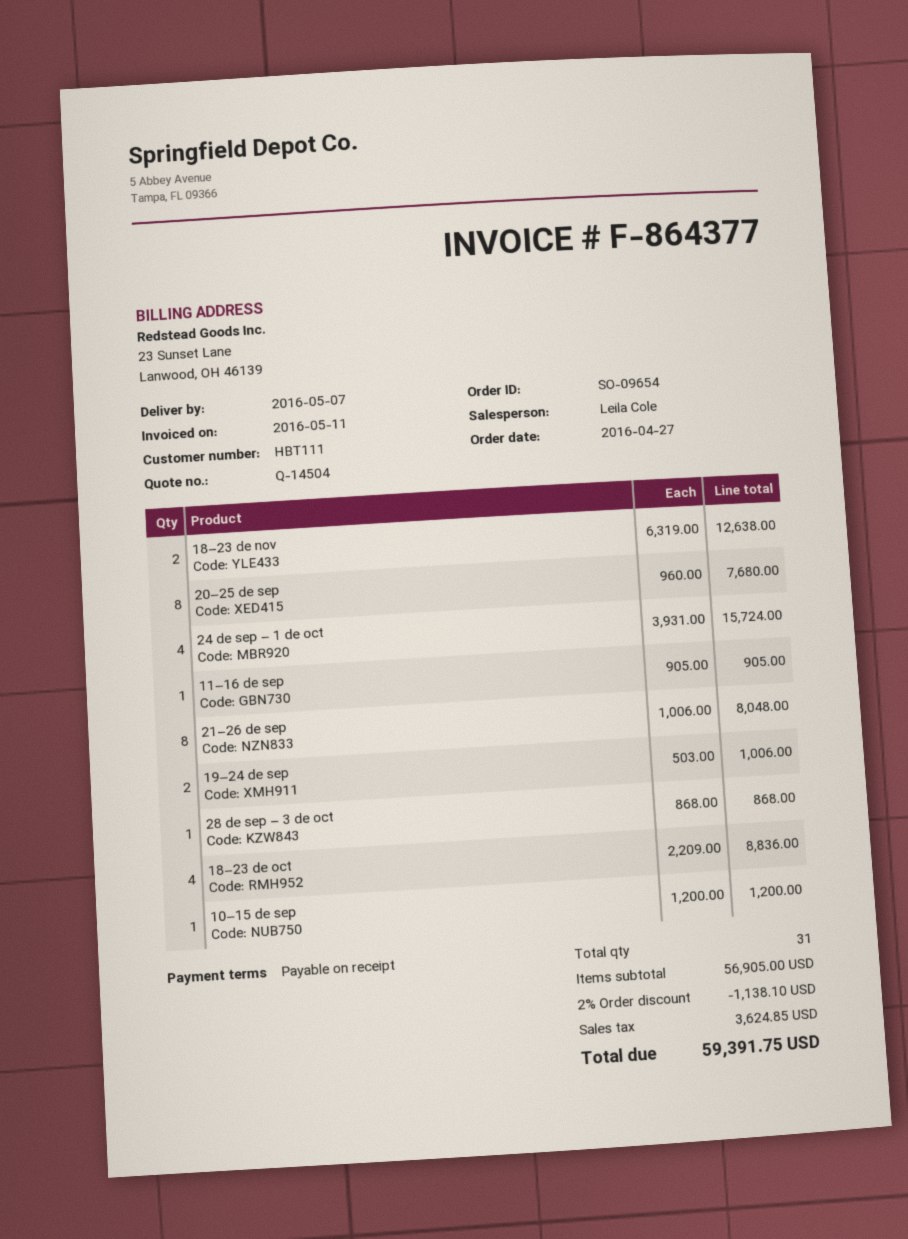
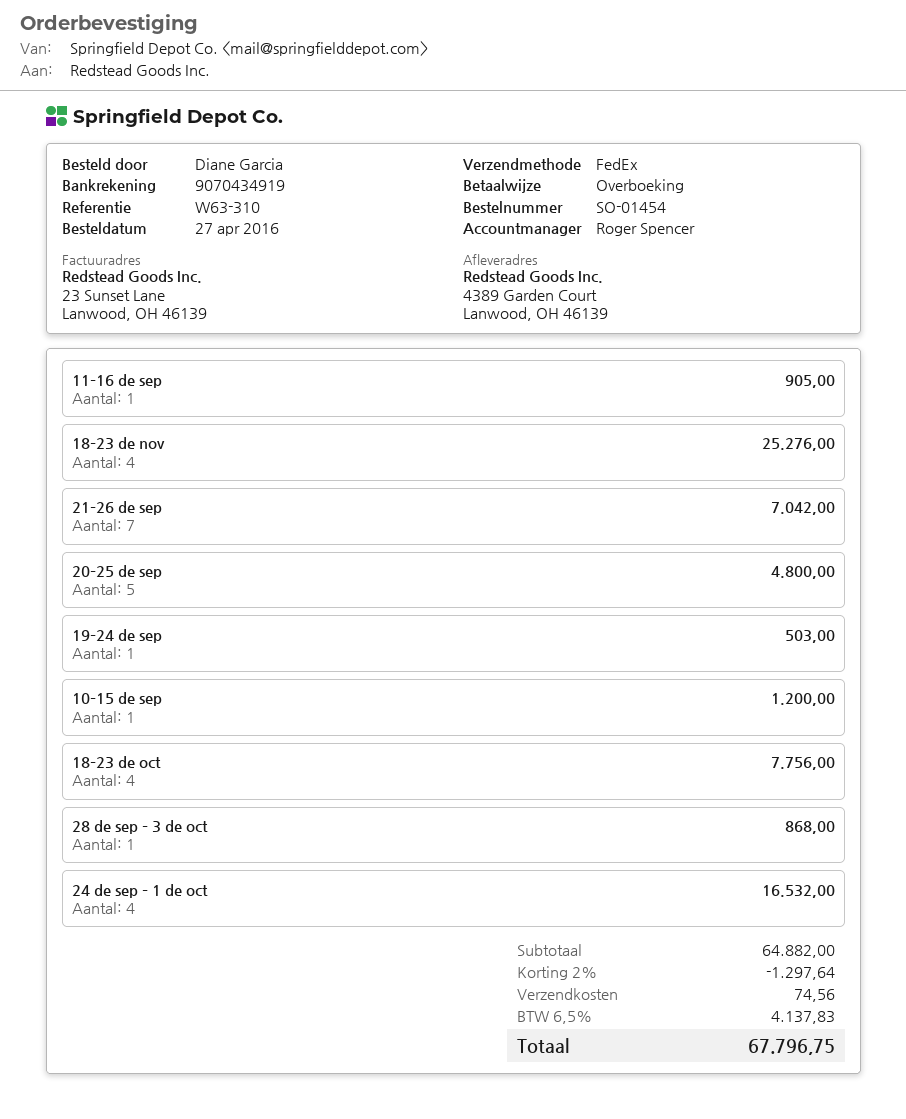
order number: SO-09654 -> SO-01454
sales rep: Leila Cole -> Roger Spencer
18–23 de nov: 2 for 12638.00 -> 4 for 25276.00
20–25 de sep: 8 for 7680.00 -> 5 for 4800.00
24 de sep – 1 de oct: 4 for 15724.00 -> 4 for 16532.00
21–26 de sep: 8 for 8048.00 -> 7 for 7042.00
19–24 de sep: 2 for 1006.00 -> 1 for 503.00
18–23 de oct: 4 for 8836.00 -> 4 for 7756.00
subtotal: 56905.00 -> 64882.00
discount: 2% = 1138.10 -> 2% = 1297.64
shipping: none -> 74.56
tax: 3624.85 -> 4137.83
total: 59391.75 -> 67796.75

